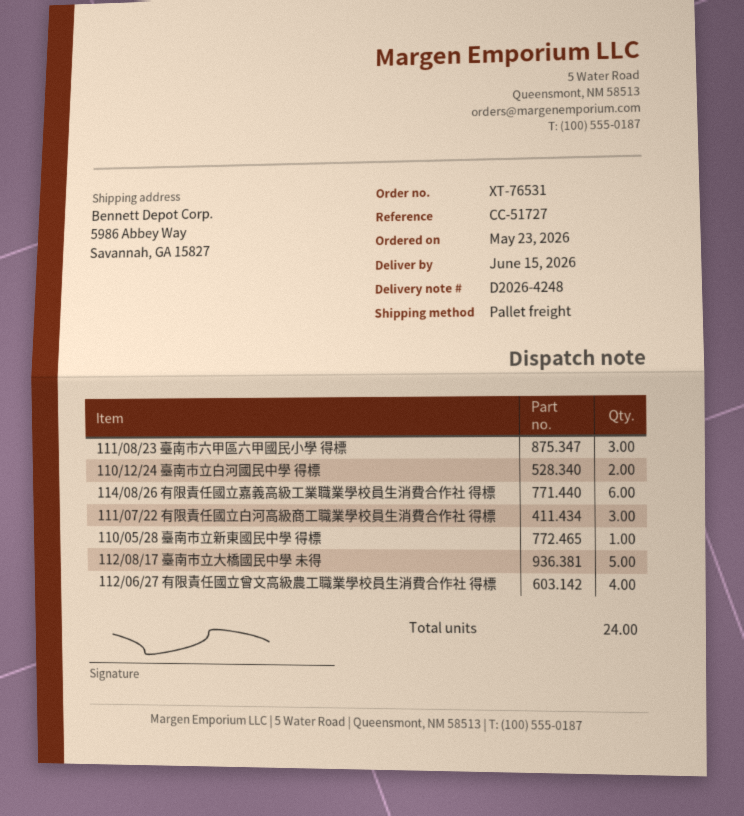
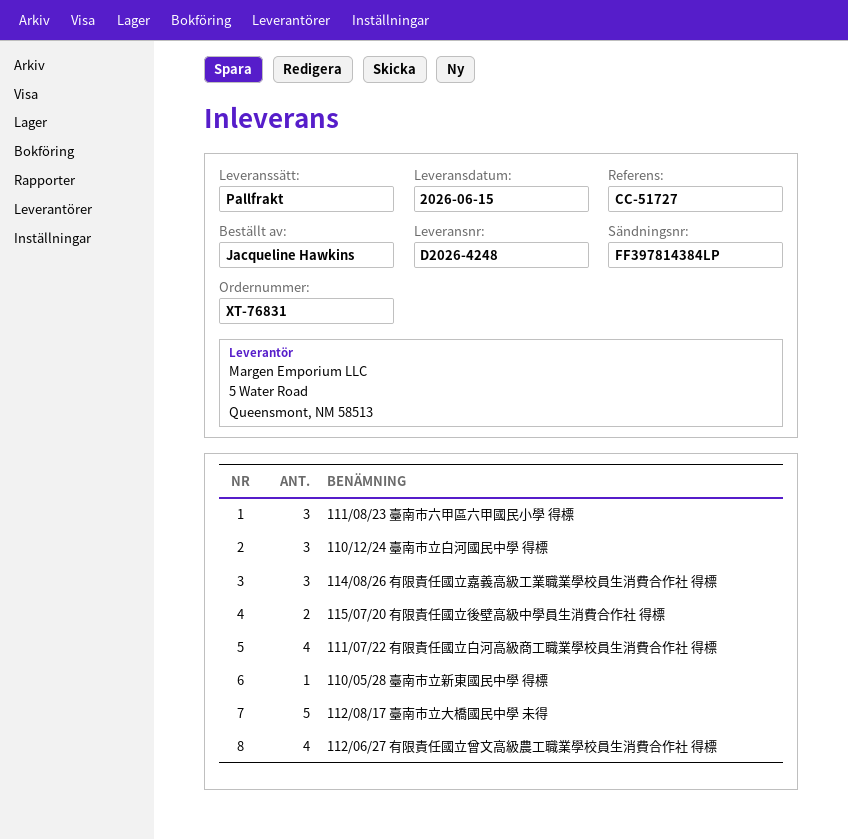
order number: XT-76531 -> XT-76831
110/12/24 臺南市立白河國民中學 得標: 2 -> 3
114/08/26 有限責任國立嘉義高級工業職業學校員生消費合作社 得標: 6 -> 3
111/07/22 有限責任國立白河高級商工職業學校員生消費合作社 得標: 3 -> 4
115/07/20 有限責任國立後壁高級中學員生消費合作社 得標: none -> 2

